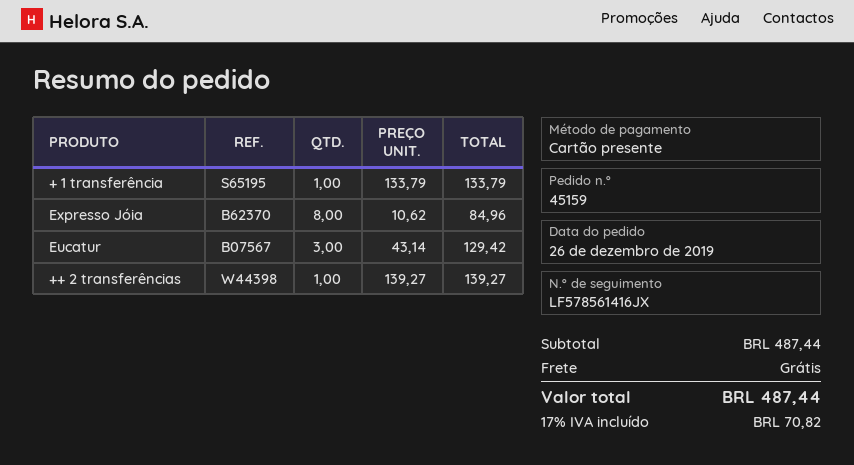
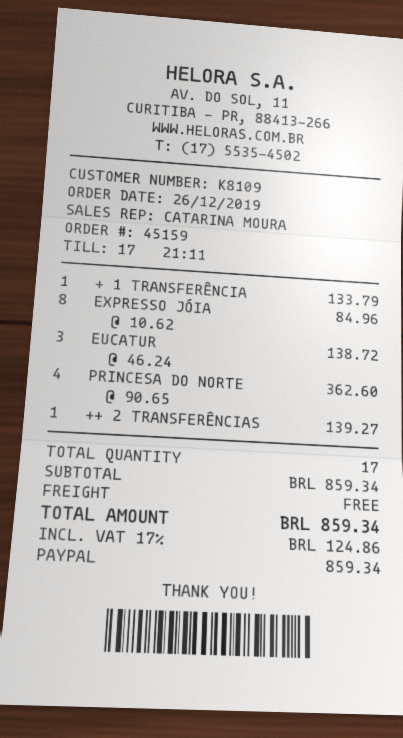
payment method: gift card -> PayPal
Eucatur: 3 x 43.14 = 129.42 -> 3 x 46.24 = 138.72
PRINCESA DO NORTE: none -> 4 x 90.65 = 362.60
subtotal: 487.44 -> 859.34
tax: 17% = 70.82 -> 17% = 124.86
total: 487.44 -> 859.34

